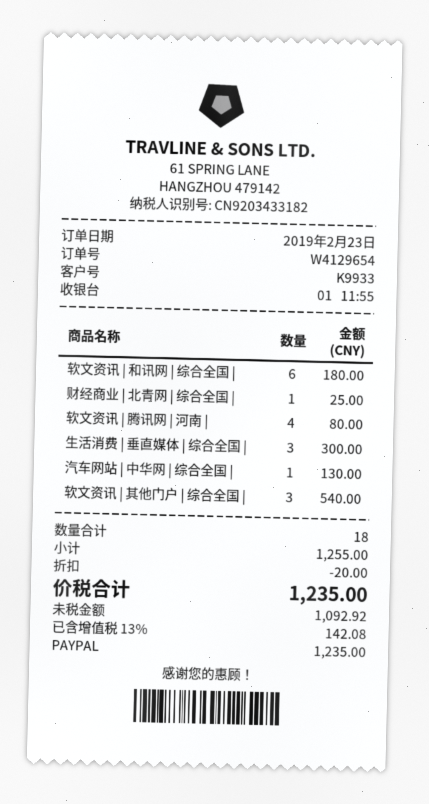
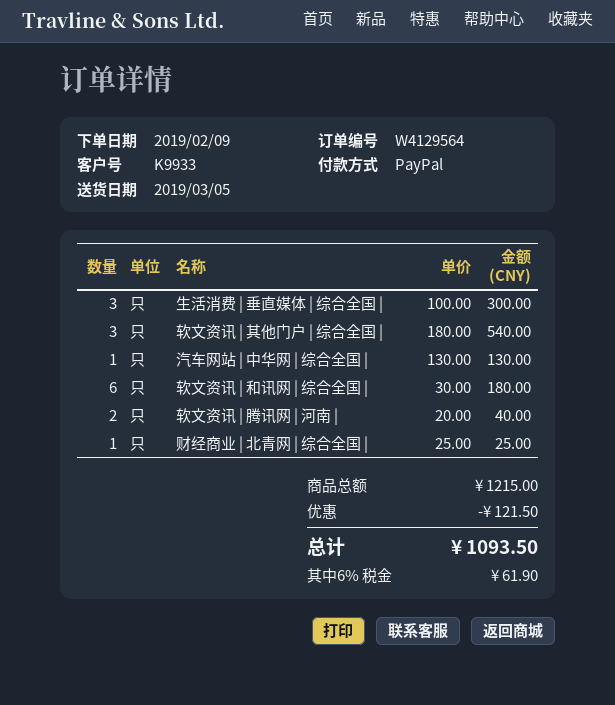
order number: W4129654 -> W4129564
order date: 2019-02-23 -> 2019-02-09
软文资讯 | 腾讯网 | 河南 |: 4 for 80.00 -> 2 for 40.00
subtotal: 1255.00 -> 1215.00
discount: 20.00 -> 121.50
tax: 13% = 142.08 -> 6% = 61.90
total: 1235.00 -> 1093.50

